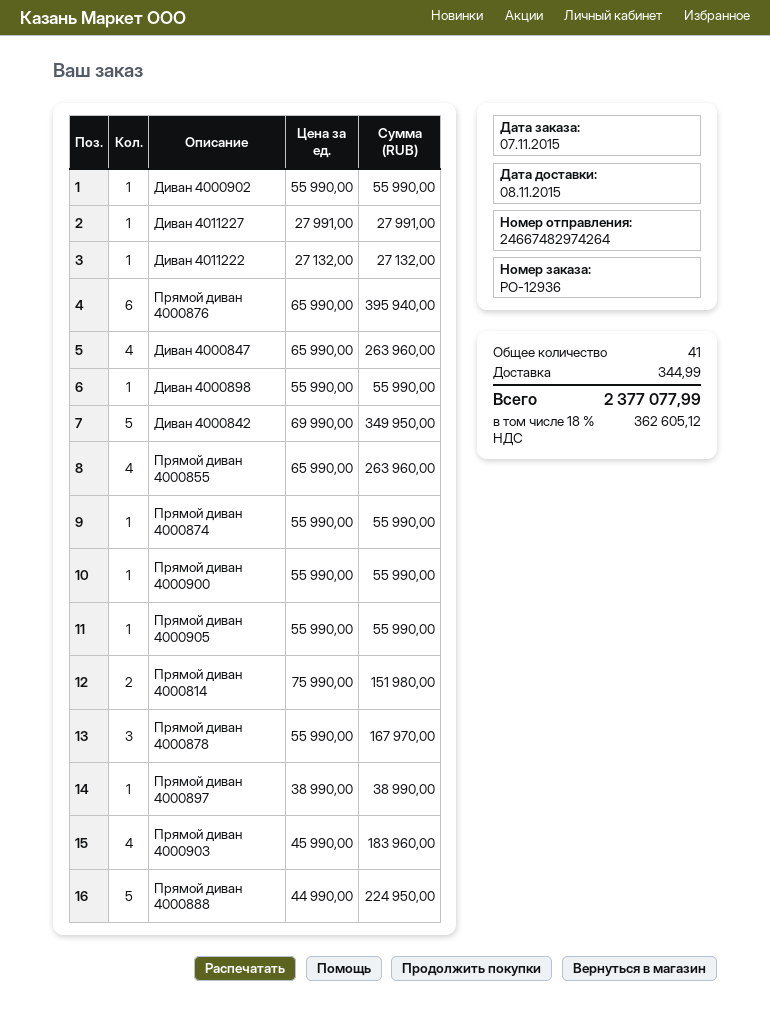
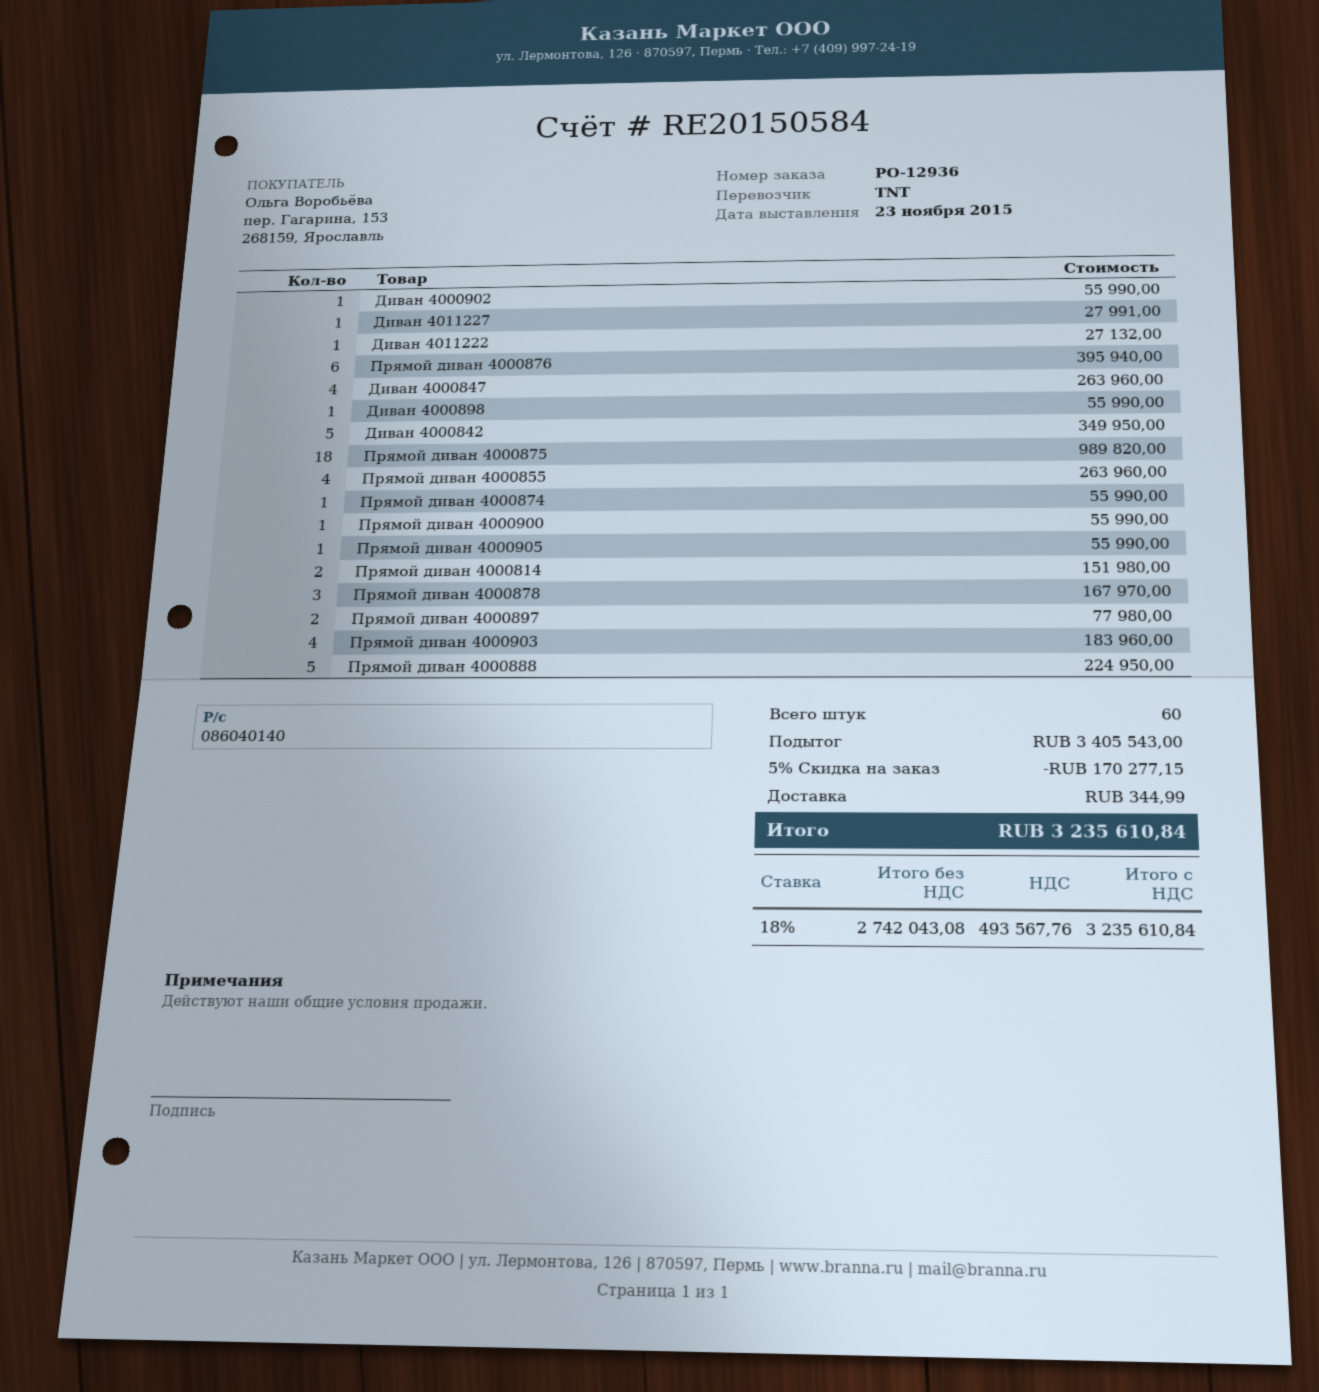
Прямой диван 4000897: 1 for 38990.00 -> 2 for 77980.00
Прямой диван 4000875: none -> 18 for 989820.00
total quantity: 41 -> 60
discount: none -> 5% = 170277.15
tax: 18% = 362605.12 -> 18% = 493567.76
total: 2377077.99 -> 3235610.84

